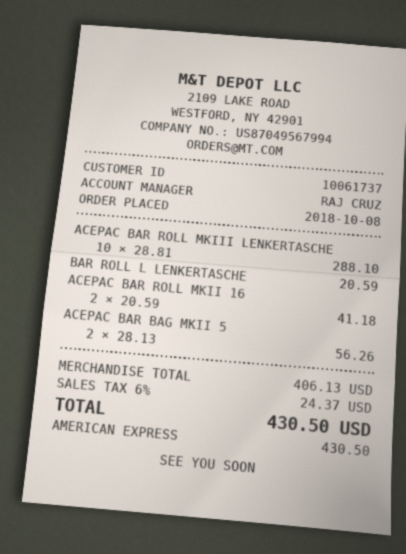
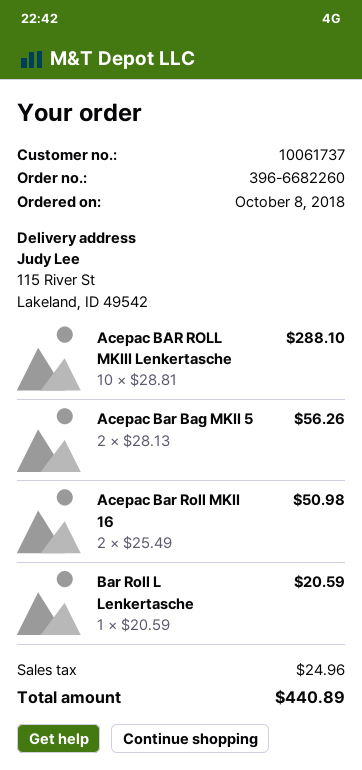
ACEPAC BAR ROLL MKII 16: 2 x 20.59 = 41.18 -> 2 x 25.49 = 50.98
tax: 24.37 -> 24.96
total: 430.50 -> 440.89

